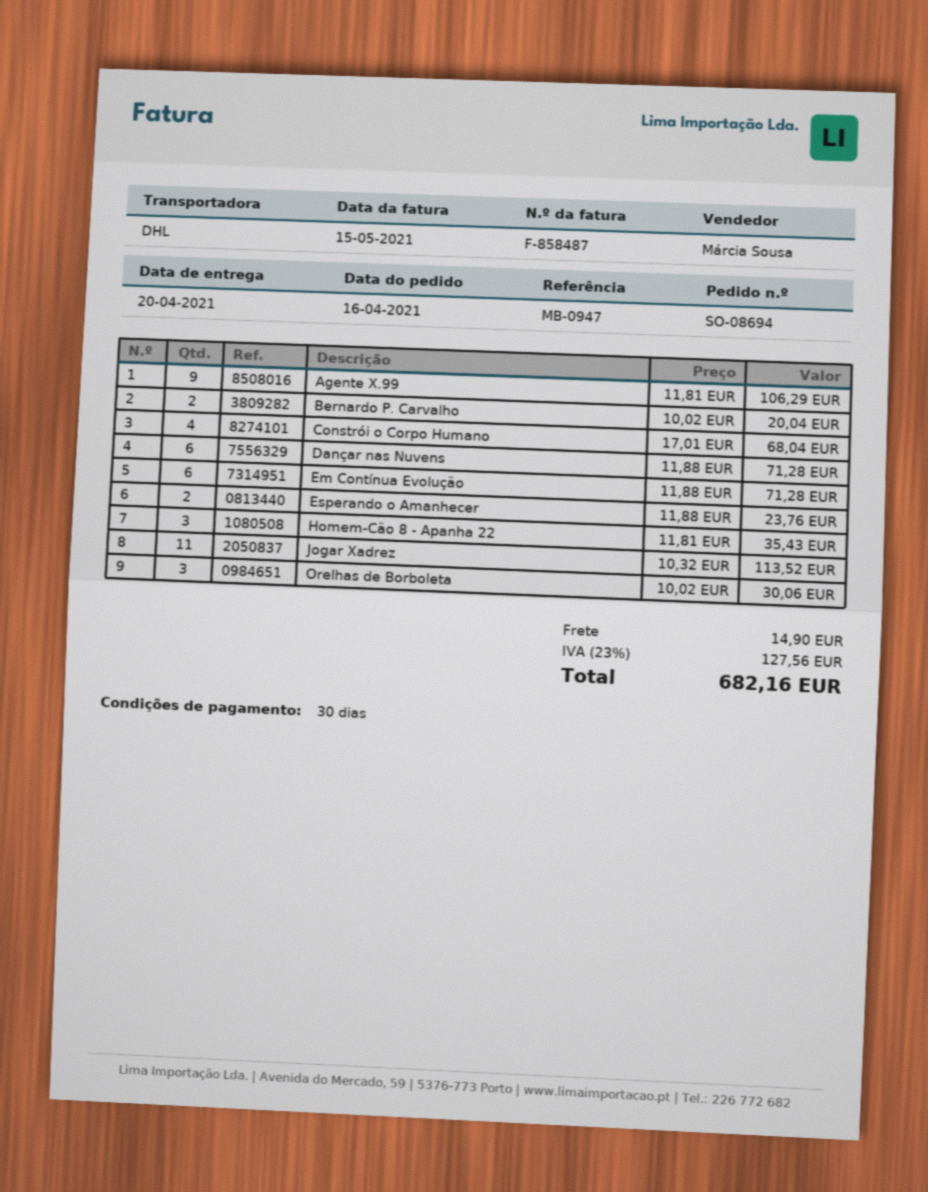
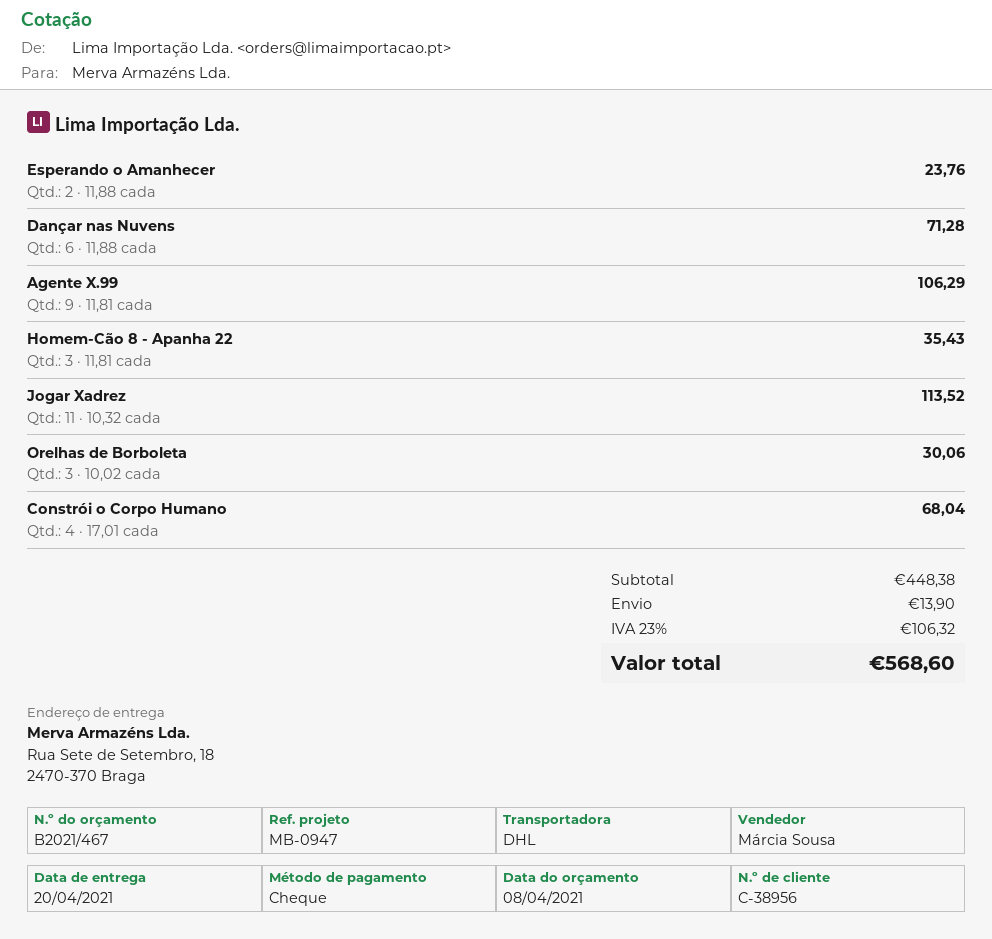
Bernardo P. Carvalho: 2 x 10.02 = 20.04 -> none
Em Contínua Evolução: 6 x 11.88 = 71.28 -> none
shipping: 14.90 -> 13.90
tax: 23% = 127.56 -> 23% = 106.32
total: 682.16 -> 568.60

